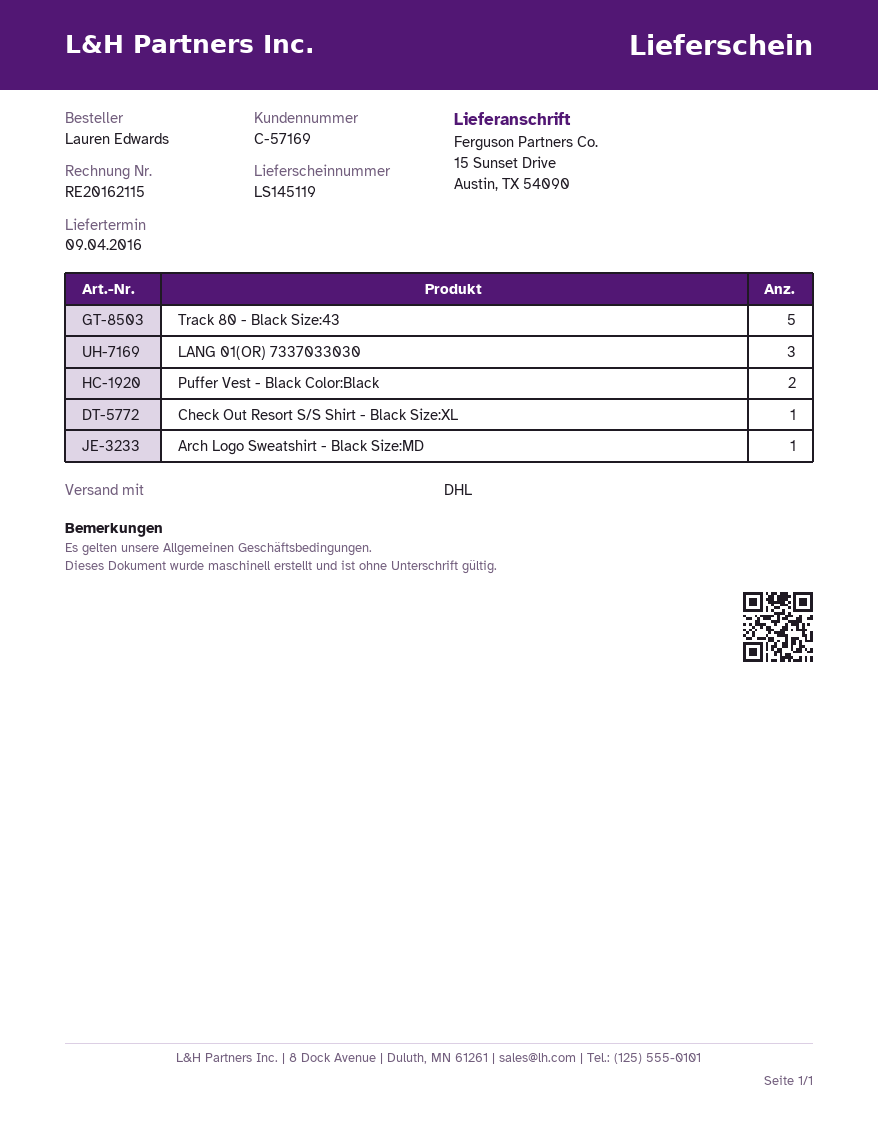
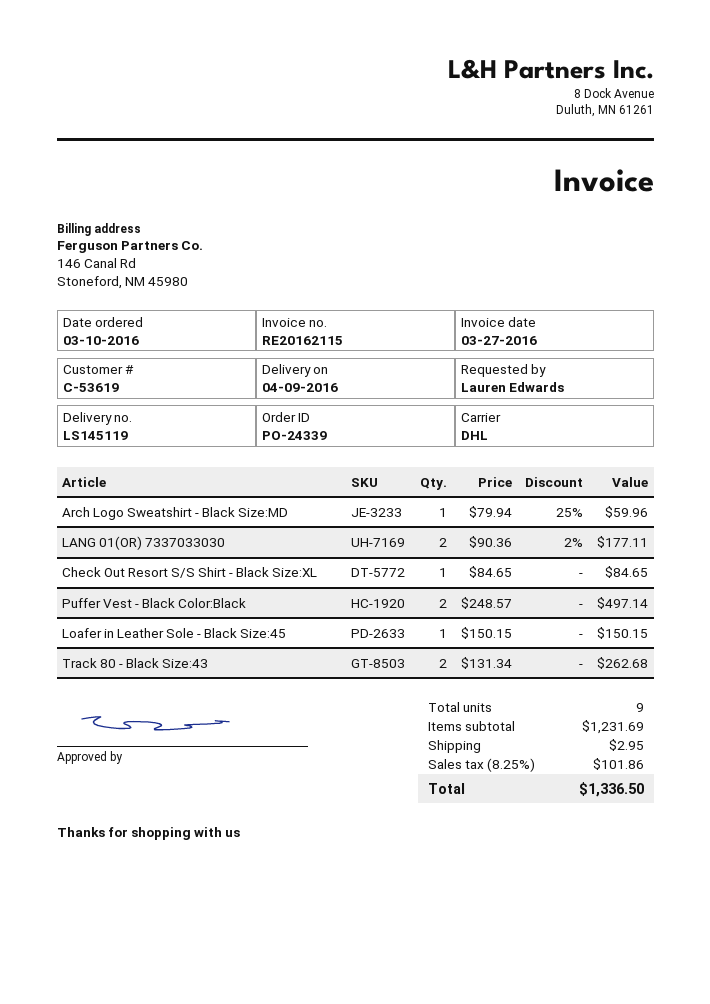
customer number: C-57169 -> C-53619
Track 80 - Black Size:43: 5 -> 2
LANG 01(OR) 7337033030: 3 -> 2
Loafer in Leather Sole - Black Size:45: none -> 1

